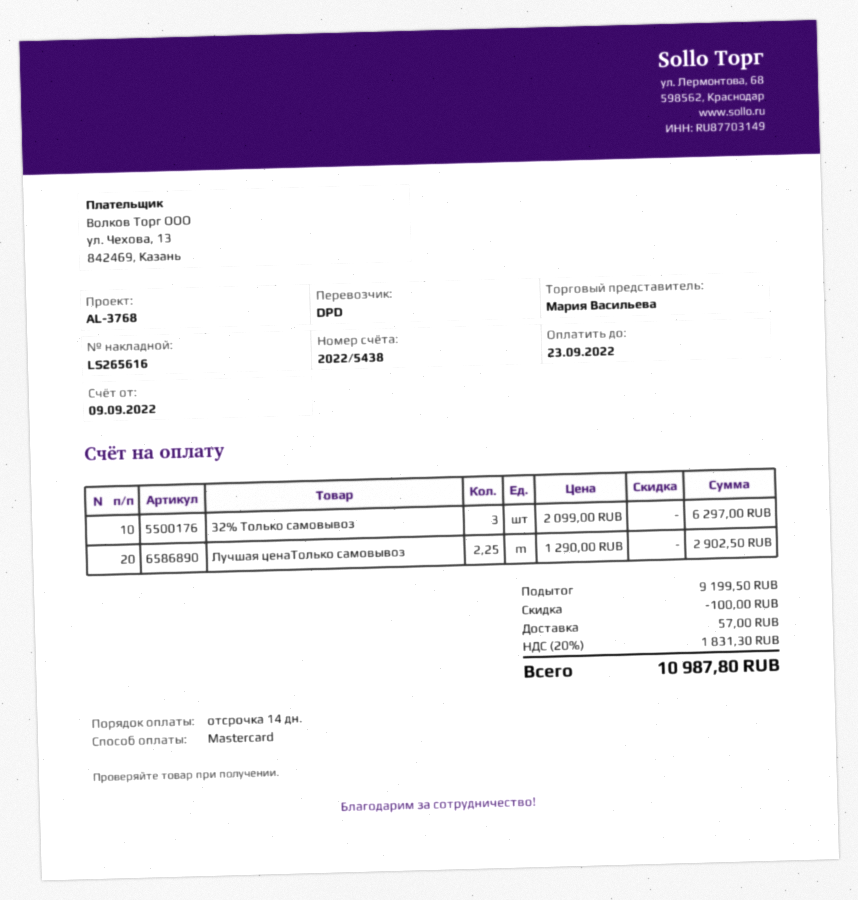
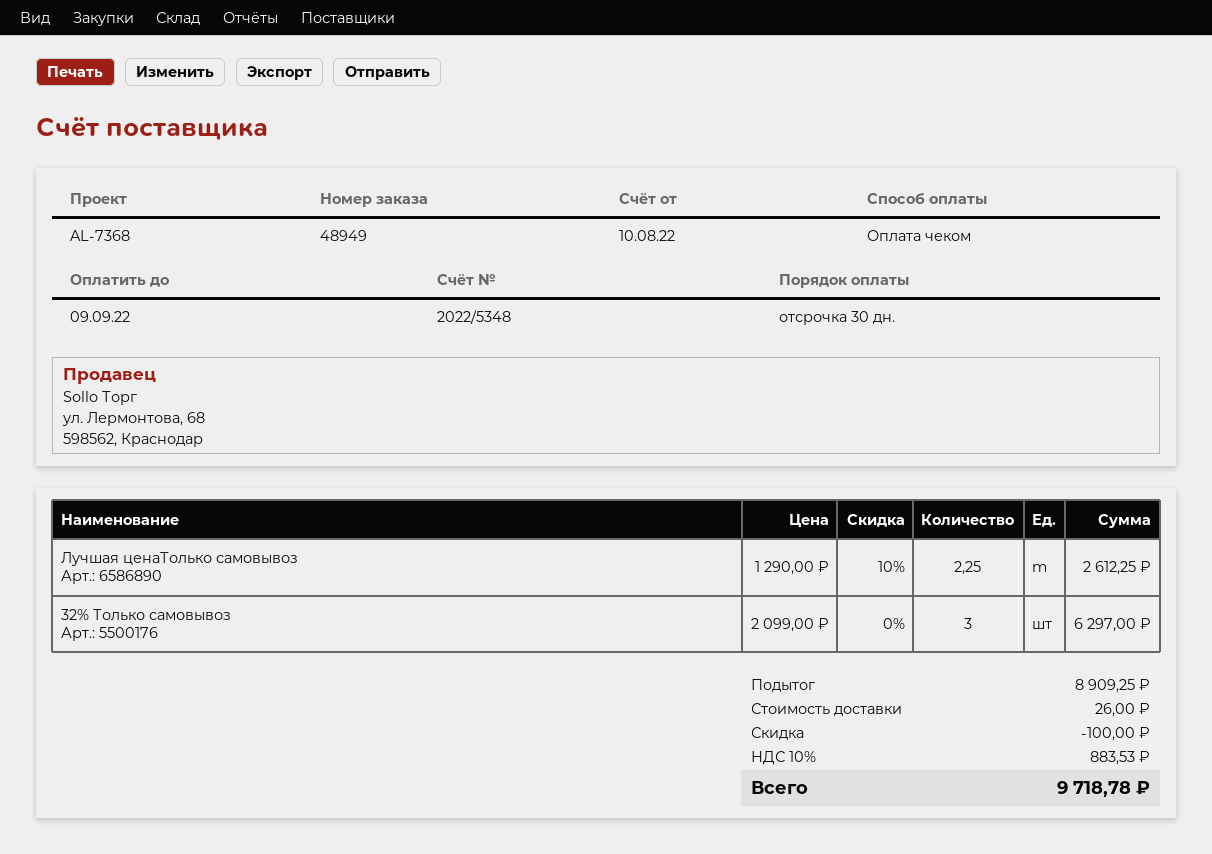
invoice number: 2022/5438 -> 2022/5348
invoice date: 2022-09-09 -> 2022-08-10
payment terms: 14 days -> 30 days
due date: 2022-09-23 -> 2022-09-09
reference: AL-3768 -> AL-7368
payment method: Mastercard -> cheque
Лучшая ценаТолько самовывоз: 2.25 x 1290.00 = 2902.50 -> 2.25 x 1290.00 - 10% = 2612.25
subtotal: 9199.50 -> 8909.25
shipping: 57.00 -> 26.00
tax: 20% = 1831.30 -> 10% = 883.53
total: 10987.80 -> 9718.78

